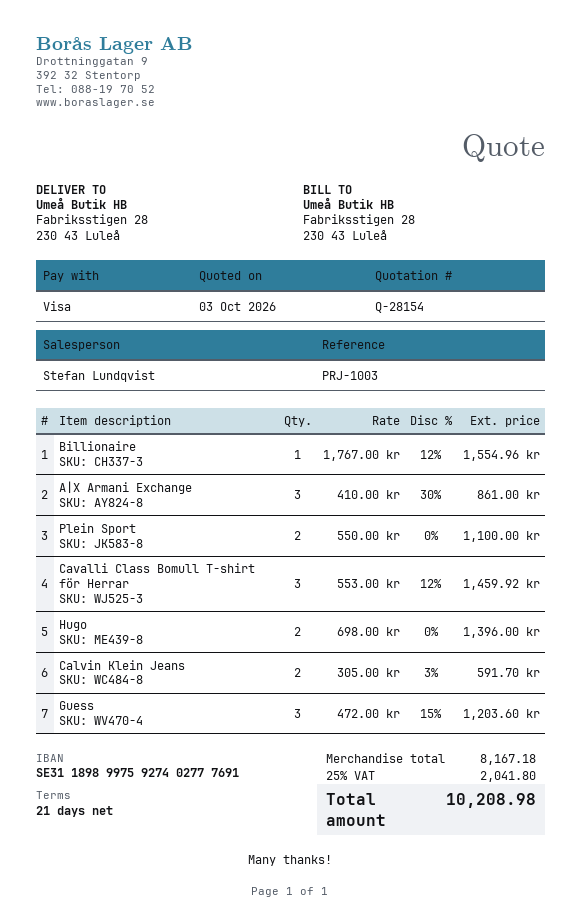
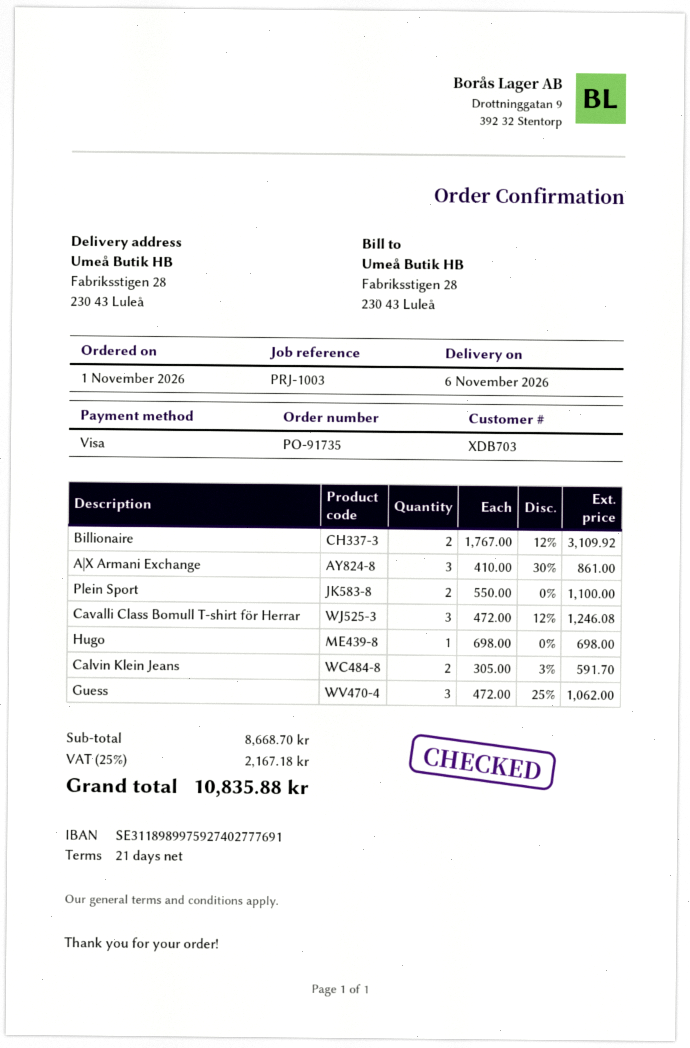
Billionaire: 1 x 1767.00 - 12% = 1554.96 -> 2 x 1767.00 - 12% = 3109.92
Cavalli Class Bomull T-shirt för Herrar: 3 x 553.00 - 12% = 1459.92 -> 3 x 472.00 - 12% = 1246.08
Hugo: 2 x 698.00 = 1396.00 -> 1 x 698.00 = 698.00
Guess: 3 x 472.00 - 15% = 1203.60 -> 3 x 472.00 - 25% = 1062.00
subtotal: 8167.18 -> 8668.70
tax: 25% = 2041.80 -> 25% = 2167.18
total: 10208.98 -> 10835.88

